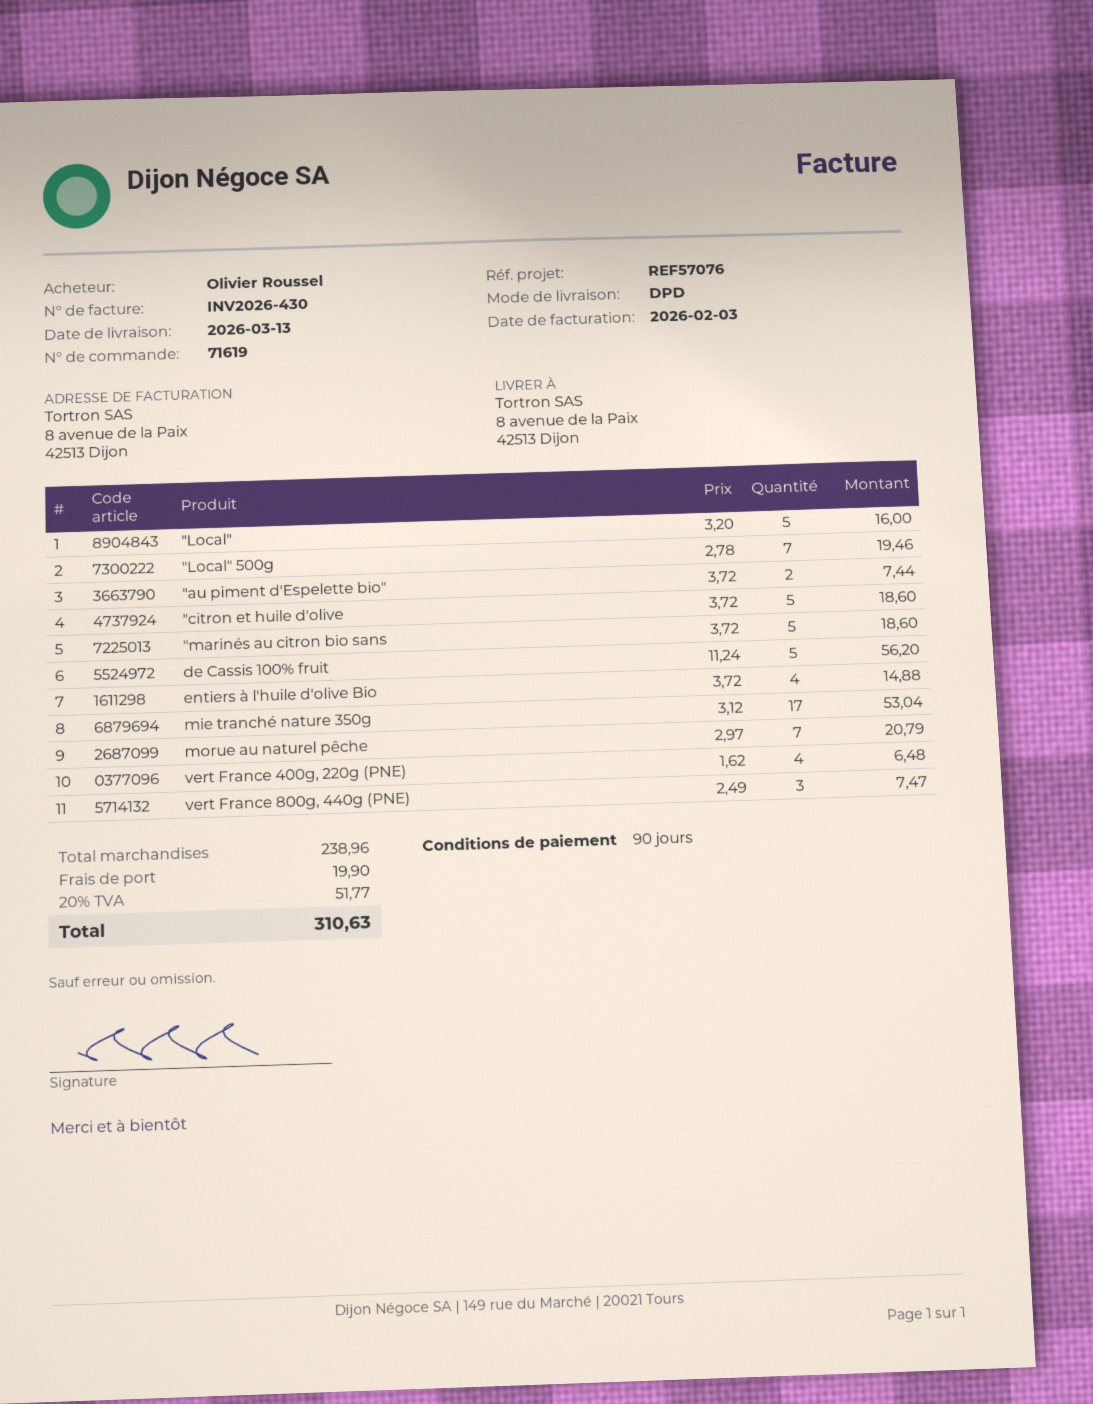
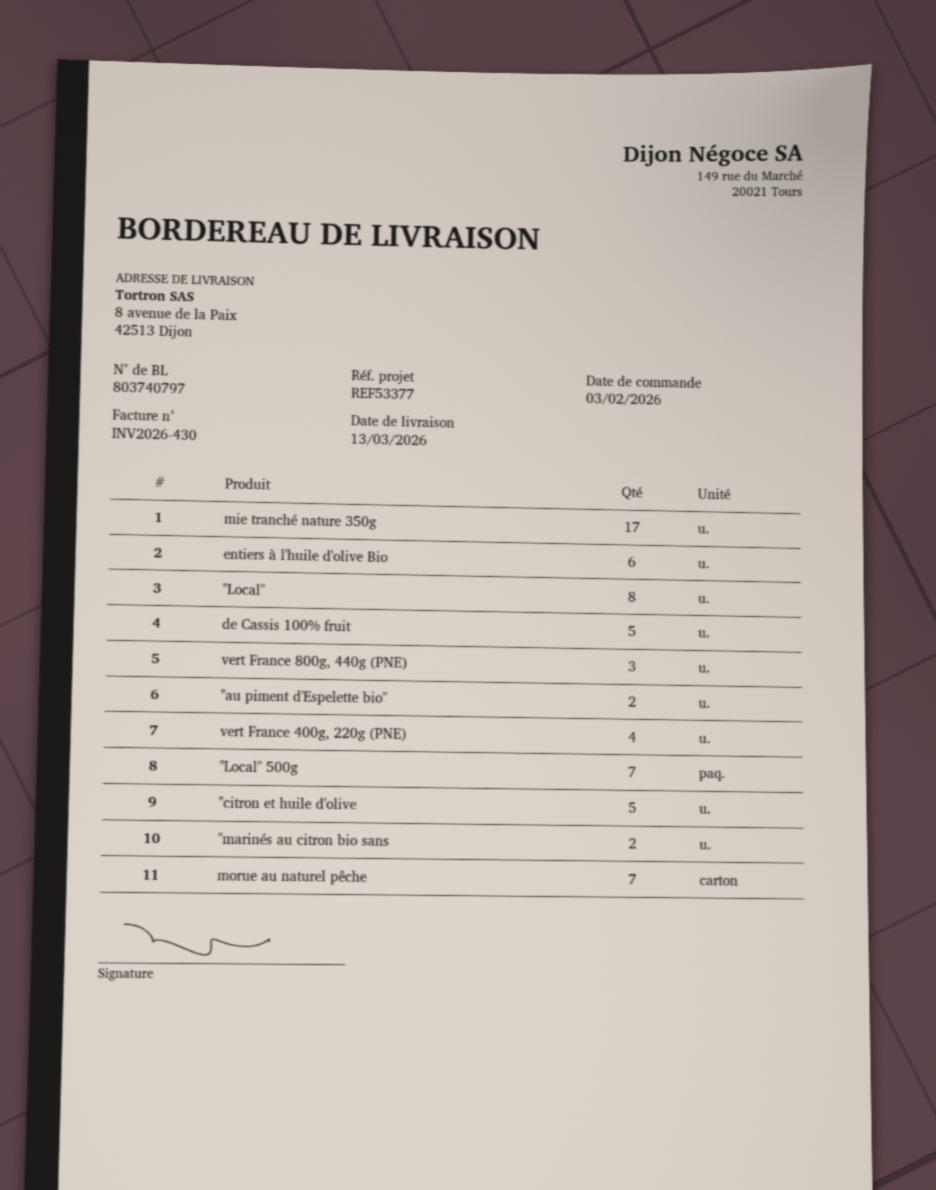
reference: REF57076 -> REF53377
"Local": 5 -> 8
"marinés au citron bio sans: 5 -> 2
entiers à l'huile d'olive Bio: 4 -> 6

